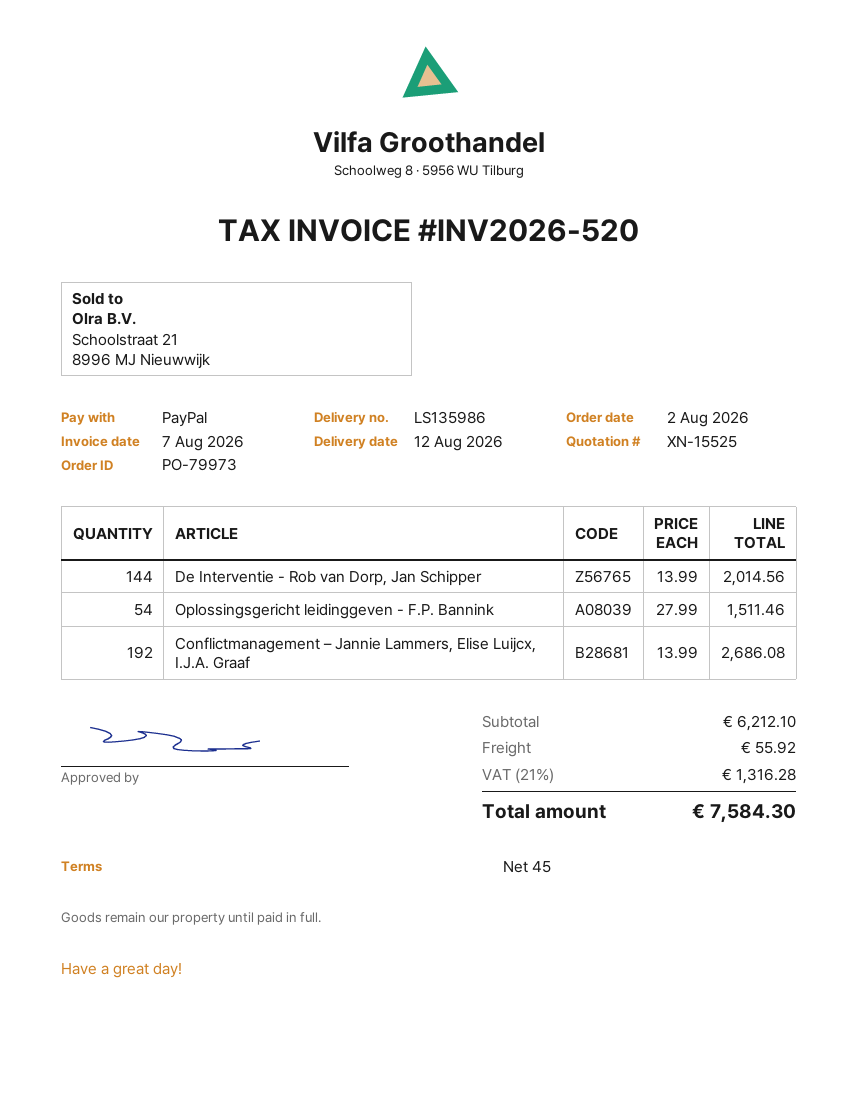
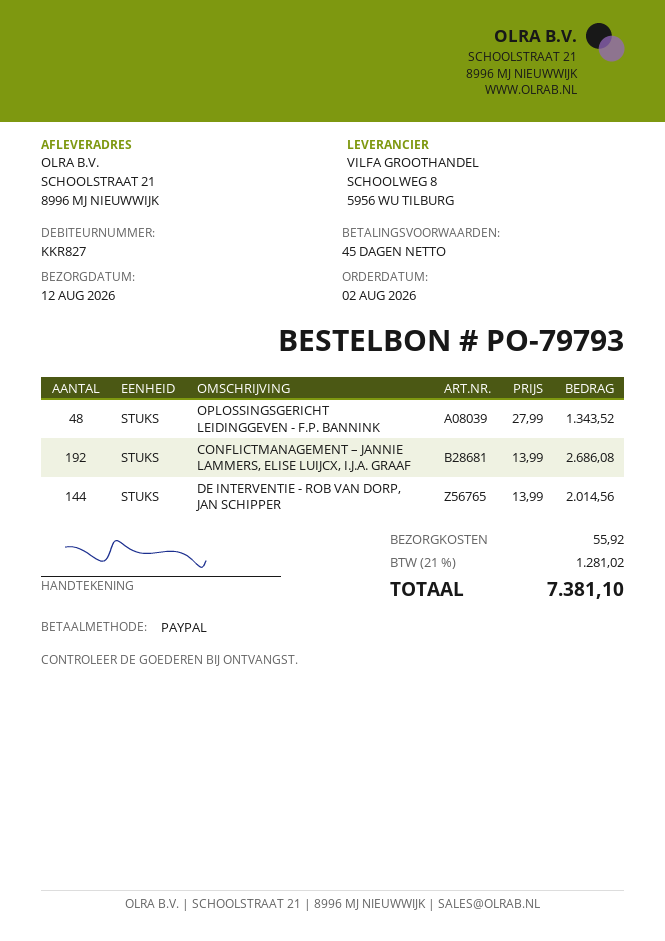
order number: PO-79973 -> PO-79793
Oplossingsgericht leidinggeven - F.P. Bannink: 54 x 27.99 = 1511.46 -> 48 x 27.99 = 1343.52
tax: 21% = 1316.28 -> 21% = 1281.02
total: 7584.30 -> 7381.10

